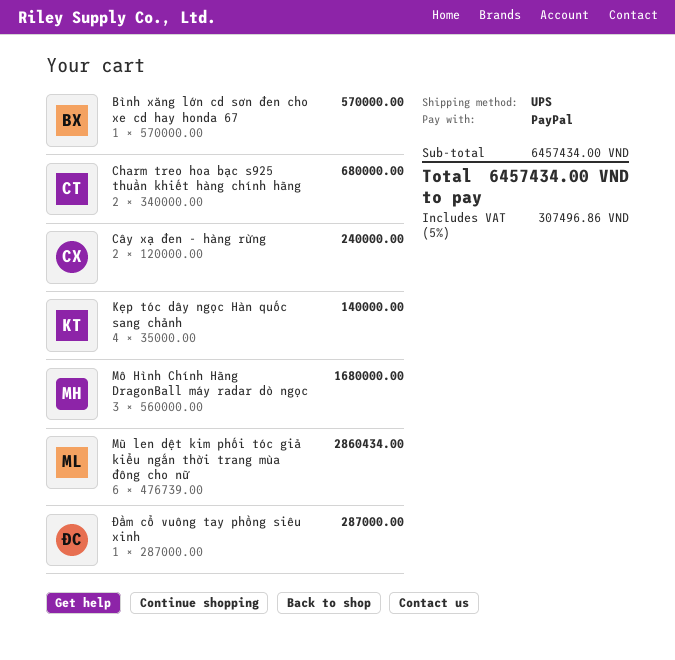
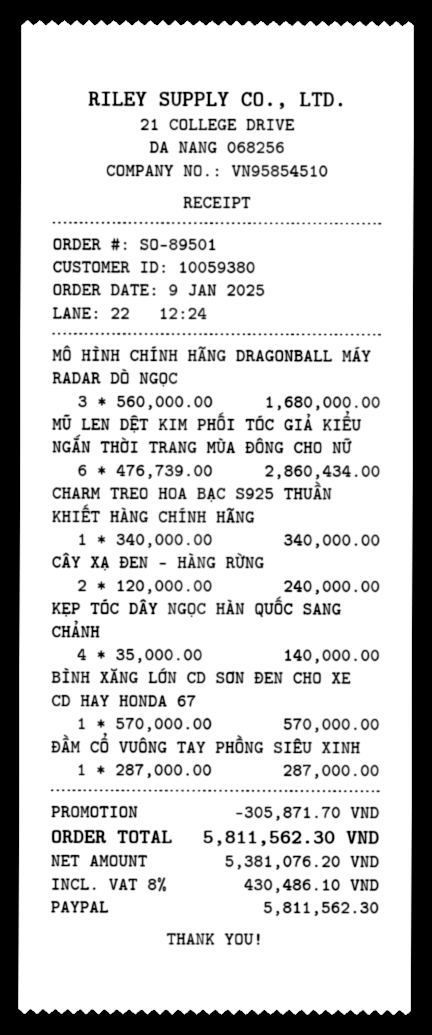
Charm treo hoa bạc s925 thuần khiết hàng chính hãng: 2 x 340000.00 = 680000.00 -> 1 x 340000.00 = 340000.00
discount: none -> 305871.70
tax: 5% = 307496.86 -> 8% = 430486.10
total: 6457434.00 -> 5811562.30

